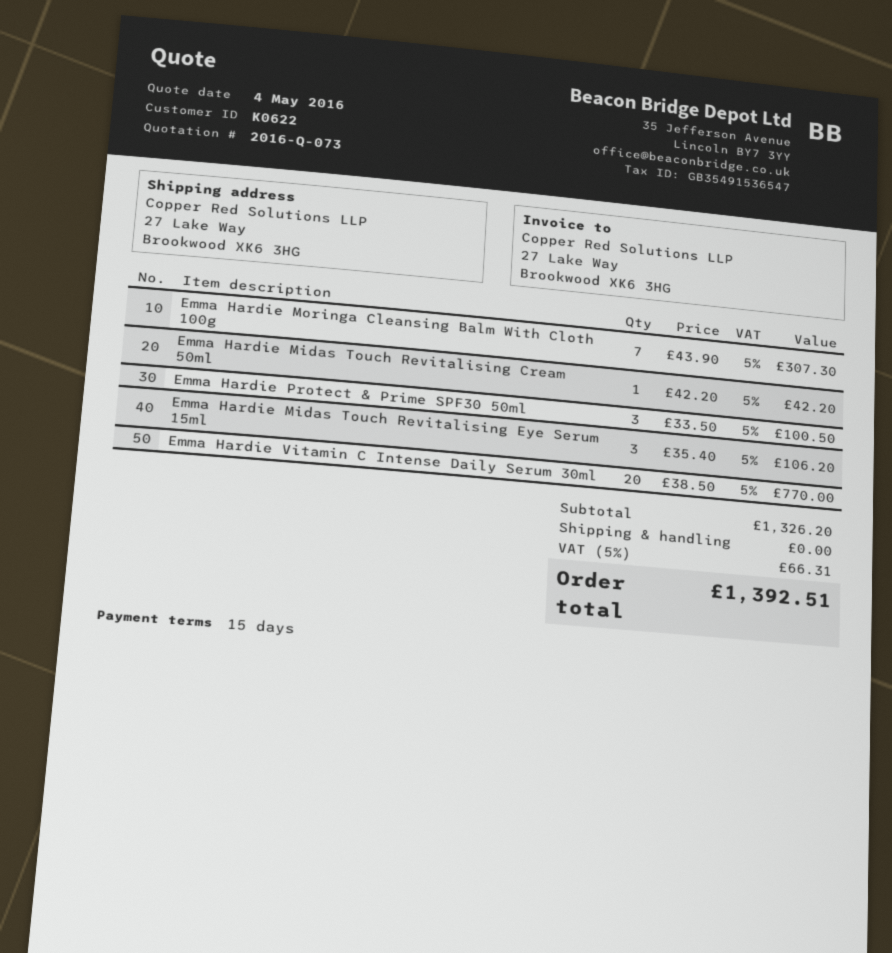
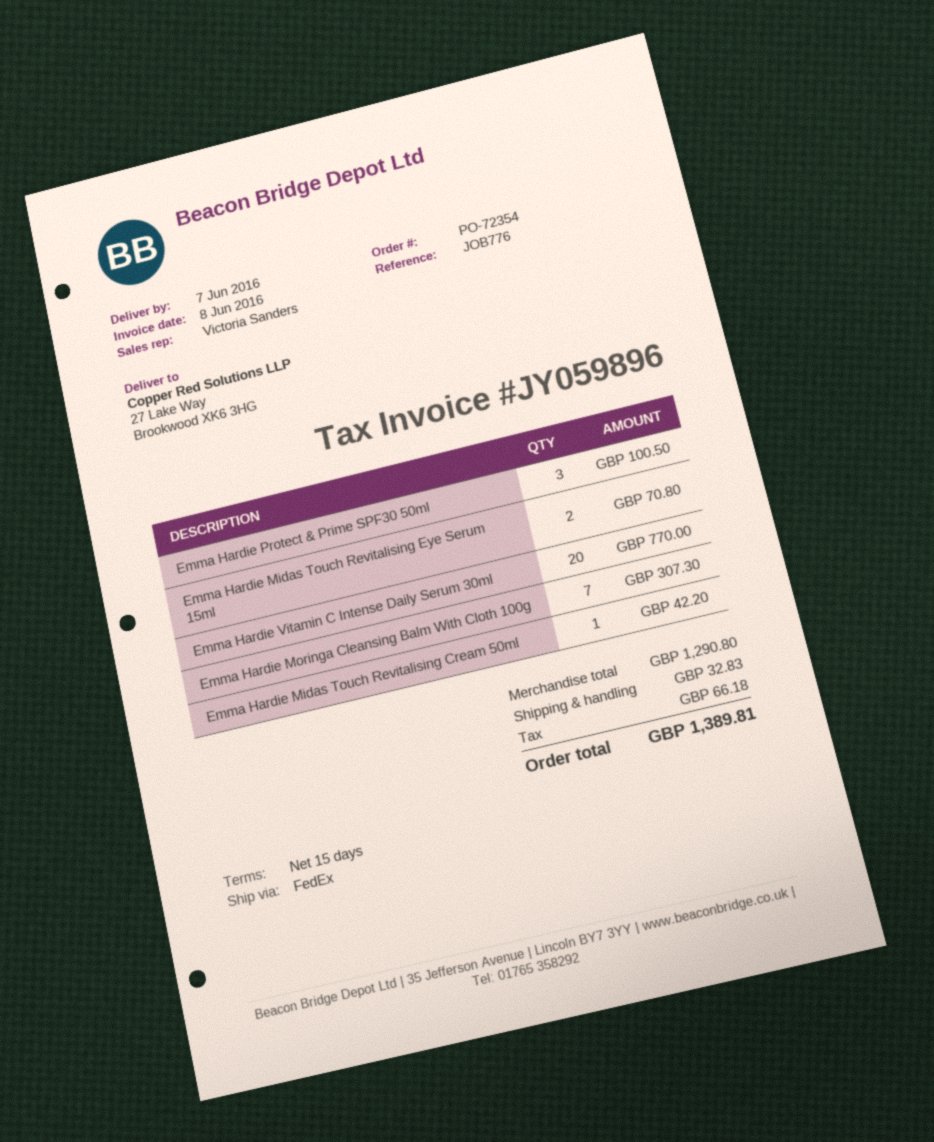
Emma Hardie Midas Touch Revitalising Eye Serum 15ml: 3 for 106.20 -> 2 for 70.80
subtotal: 1326.20 -> 1290.80
shipping: 0.00 -> 32.83
tax: 66.31 -> 66.18
total: 1392.51 -> 1389.81

